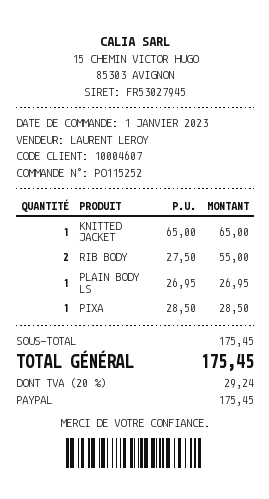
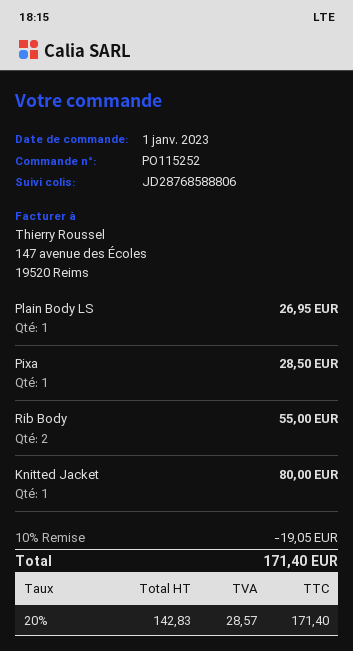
KNITTED JACKET: 1 for 65.00 -> 1 for 80.00
discount: none -> 10% = 19.05
tax: 20% = 29.24 -> 20% = 28.57
total: 175.45 -> 171.40

